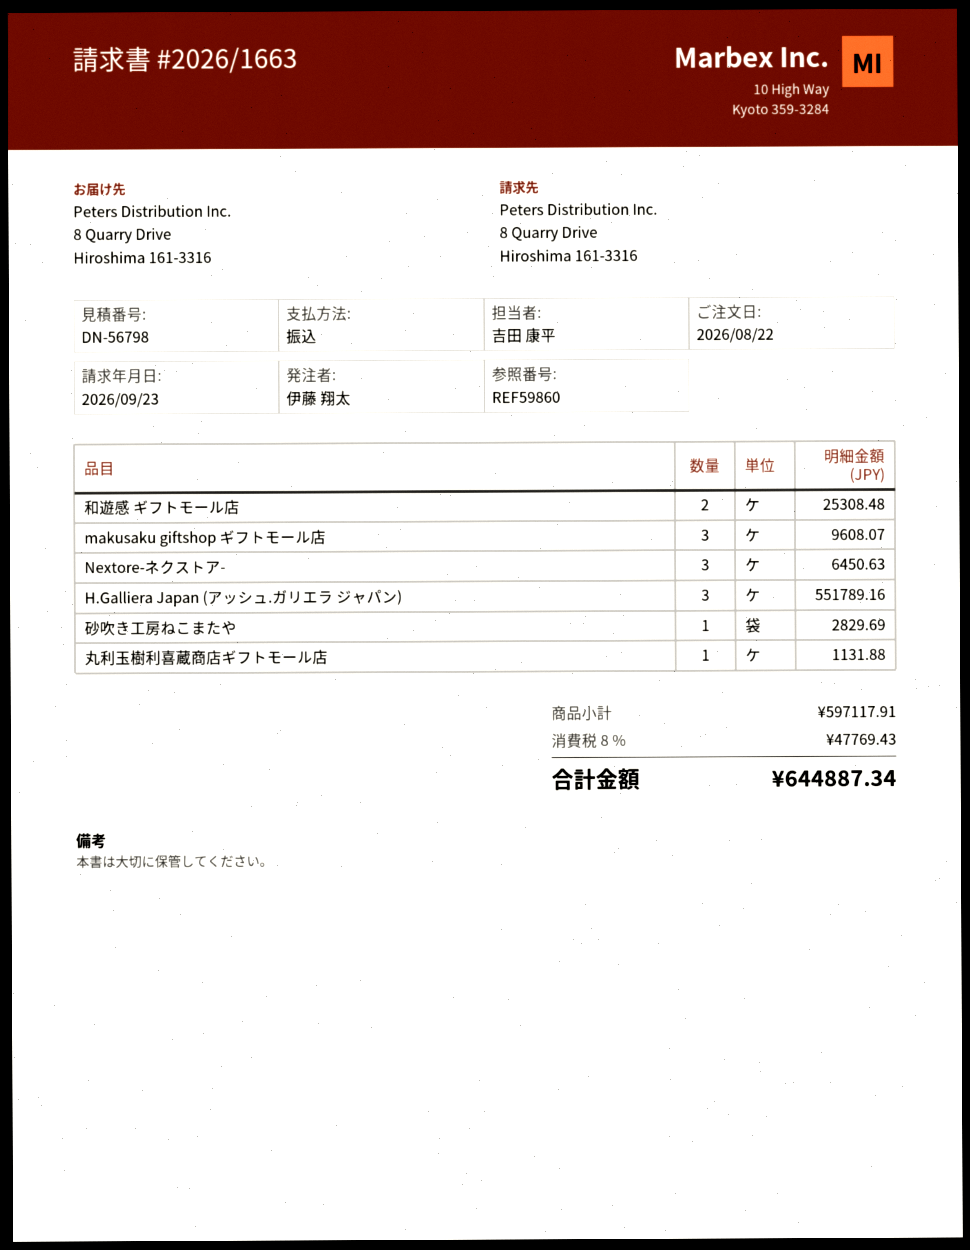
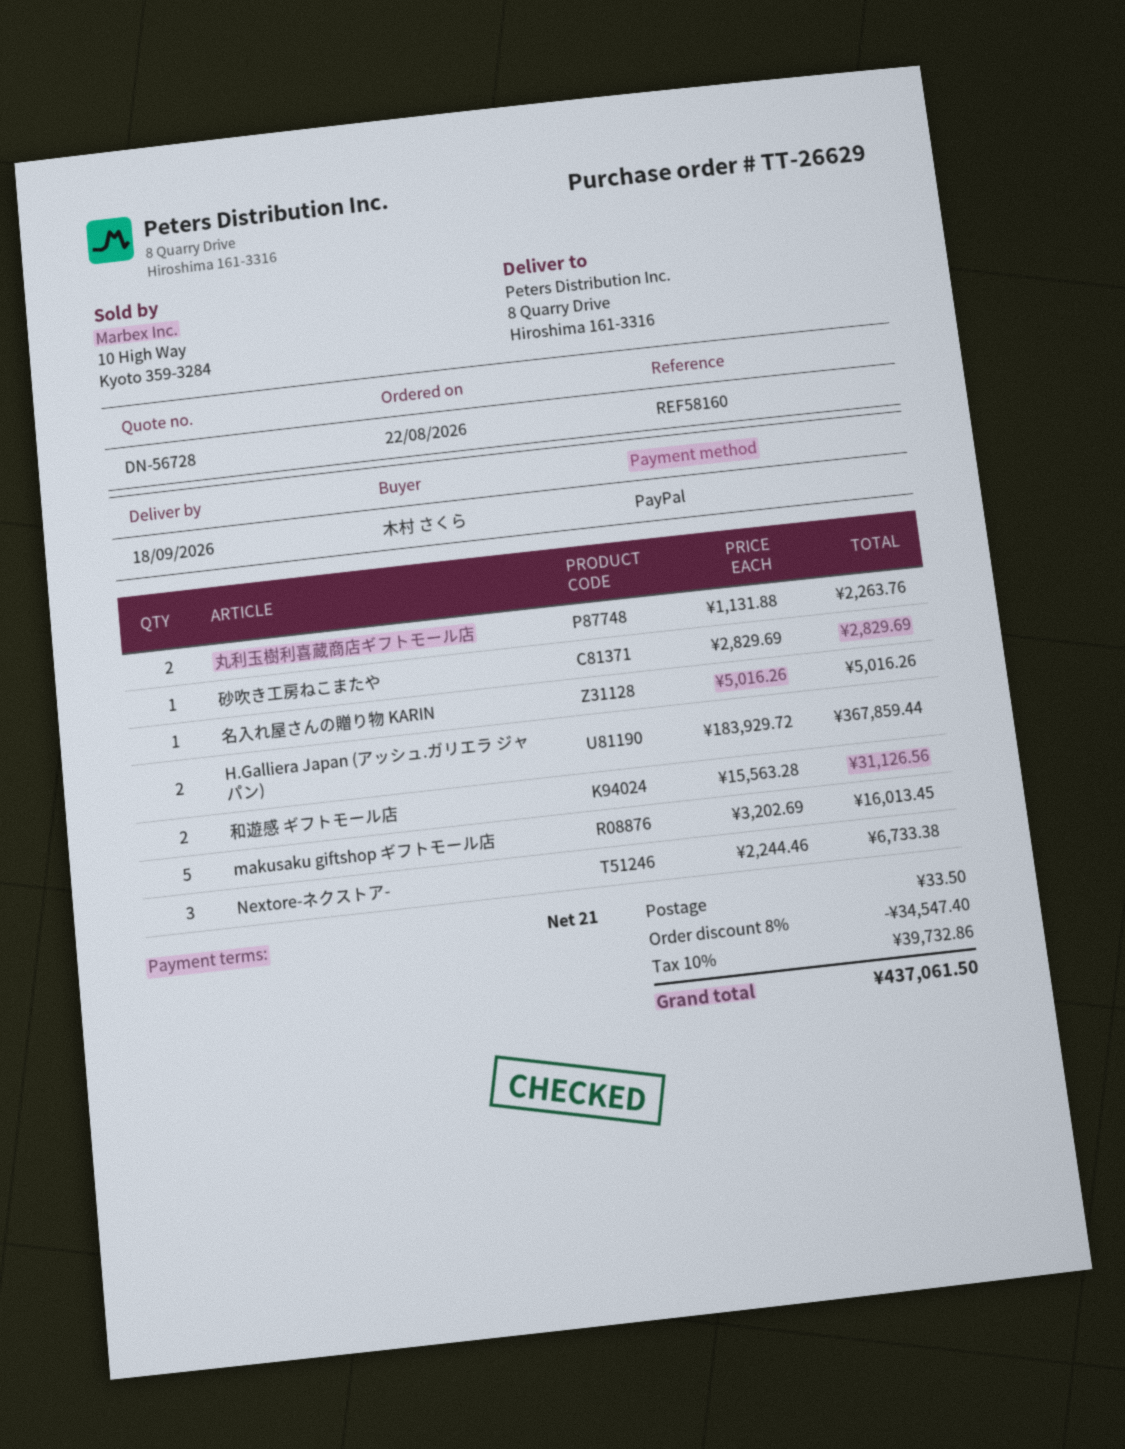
quote number: DN-56798 -> DN-56728
reference: REF59860 -> REF58160
ordered by: 伊藤 翔太 -> 木村 さくら
payment method: bank transfer -> PayPal
和遊感 ギフトモール店: 2 for 25308.48 -> 2 for 31126.56
makusaku giftshop ギフトモール店: 3 for 9608.07 -> 5 for 16013.45
Nextore-ネクストア-: 3 for 6450.63 -> 3 for 6733.38
H.Galliera Japan (アッシュ.ガリエラ ジャパン): 3 for 551789.16 -> 2 for 367859.44
丸利玉樹利喜蔵商店ギフトモール店: 1 for 1131.88 -> 2 for 2263.76
名入れ屋さんの贈り物 KARIN: none -> 1 for 5016.26
discount: none -> 8% = 34547.40
shipping: none -> 33.50
tax: 8% = 47769.43 -> 10% = 39732.86
total: 644887.34 -> 437061.50

